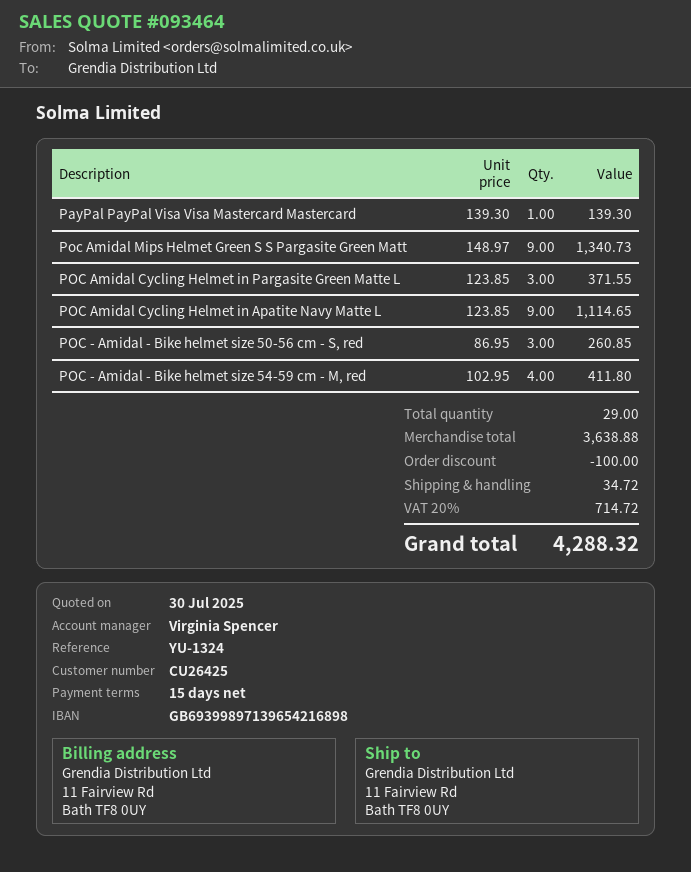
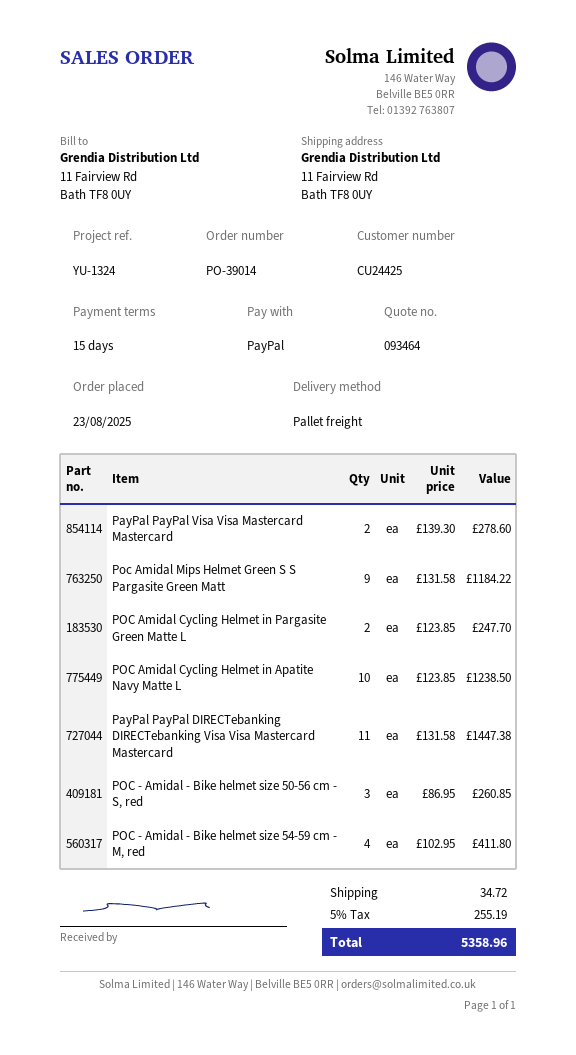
customer number: CU26425 -> CU24425
PayPal PayPal Visa Visa Mastercard Mastercard: 1 x 139.30 = 139.30 -> 2 x 139.30 = 278.60
Poc Amidal Mips Helmet Green S S Pargasite Green Matt: 9 x 148.97 = 1340.73 -> 9 x 131.58 = 1184.22
POC Amidal Cycling Helmet in Pargasite Green Matte L: 3 x 123.85 = 371.55 -> 2 x 123.85 = 247.70
POC Amidal Cycling Helmet in Apatite Navy Matte L: 9 x 123.85 = 1114.65 -> 10 x 123.85 = 1238.50
PayPal PayPal DIRECTebanking DIRECTebanking Visa Visa Mastercard Mastercard: none -> 11 x 131.58 = 1447.38
discount: 100.00 -> none
tax: 20% = 714.72 -> 5% = 255.19
total: 4288.32 -> 5358.96

